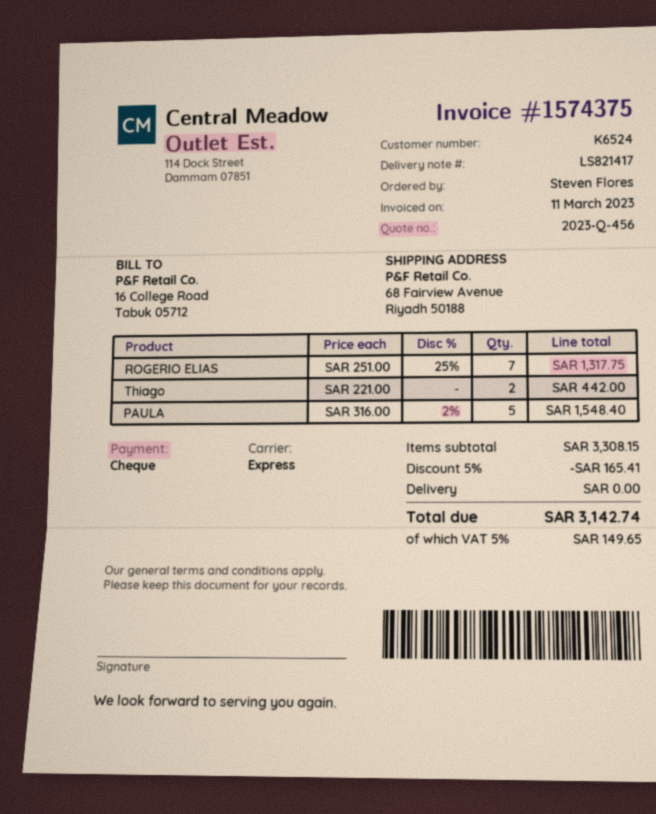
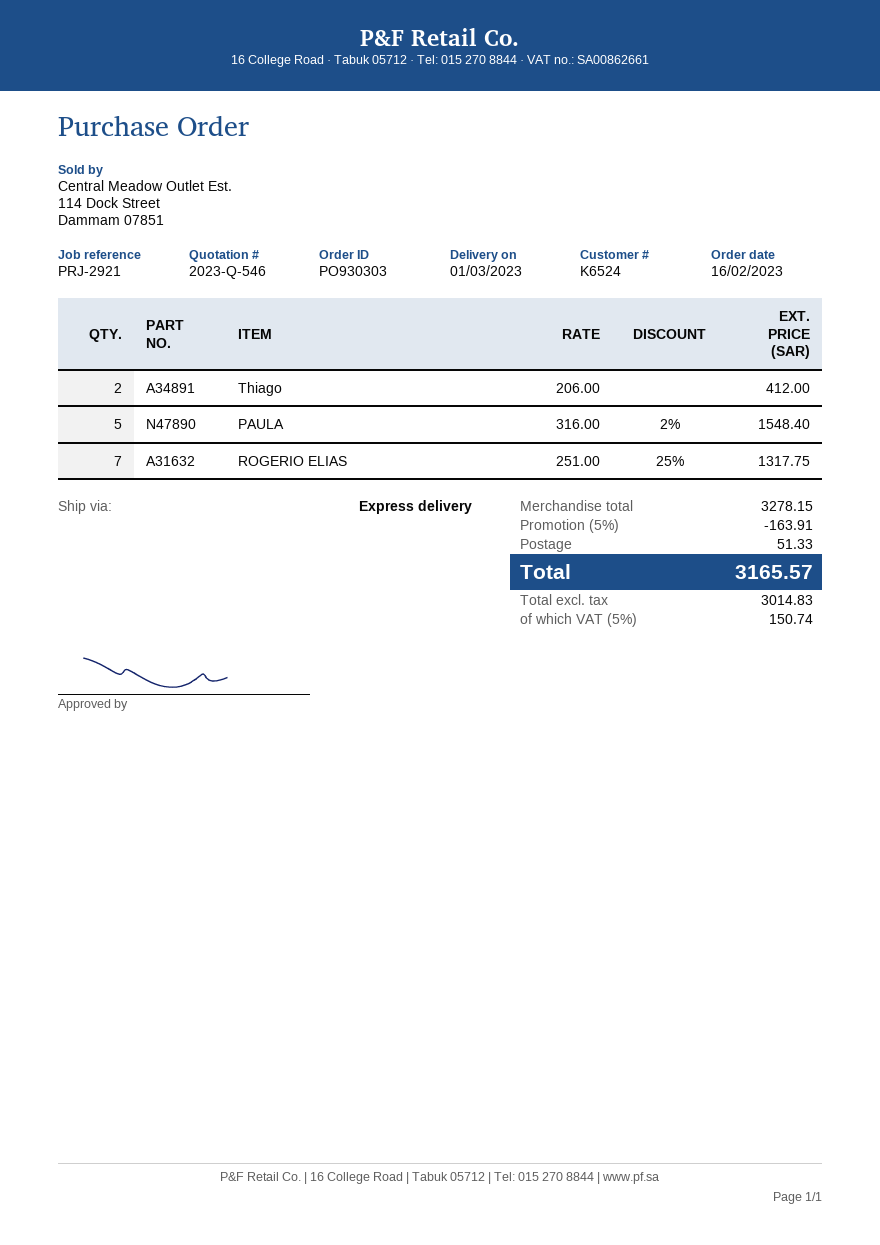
quote number: 2023-Q-456 -> 2023-Q-546
Thiago: 2 x 221.00 = 442.00 -> 2 x 206.00 = 412.00
subtotal: 3308.15 -> 3278.15
discount: 5% = 165.41 -> 5% = 163.91
shipping: 0.00 -> 51.33
tax: 5% = 149.65 -> 5% = 150.74
total: 3142.74 -> 3165.57

